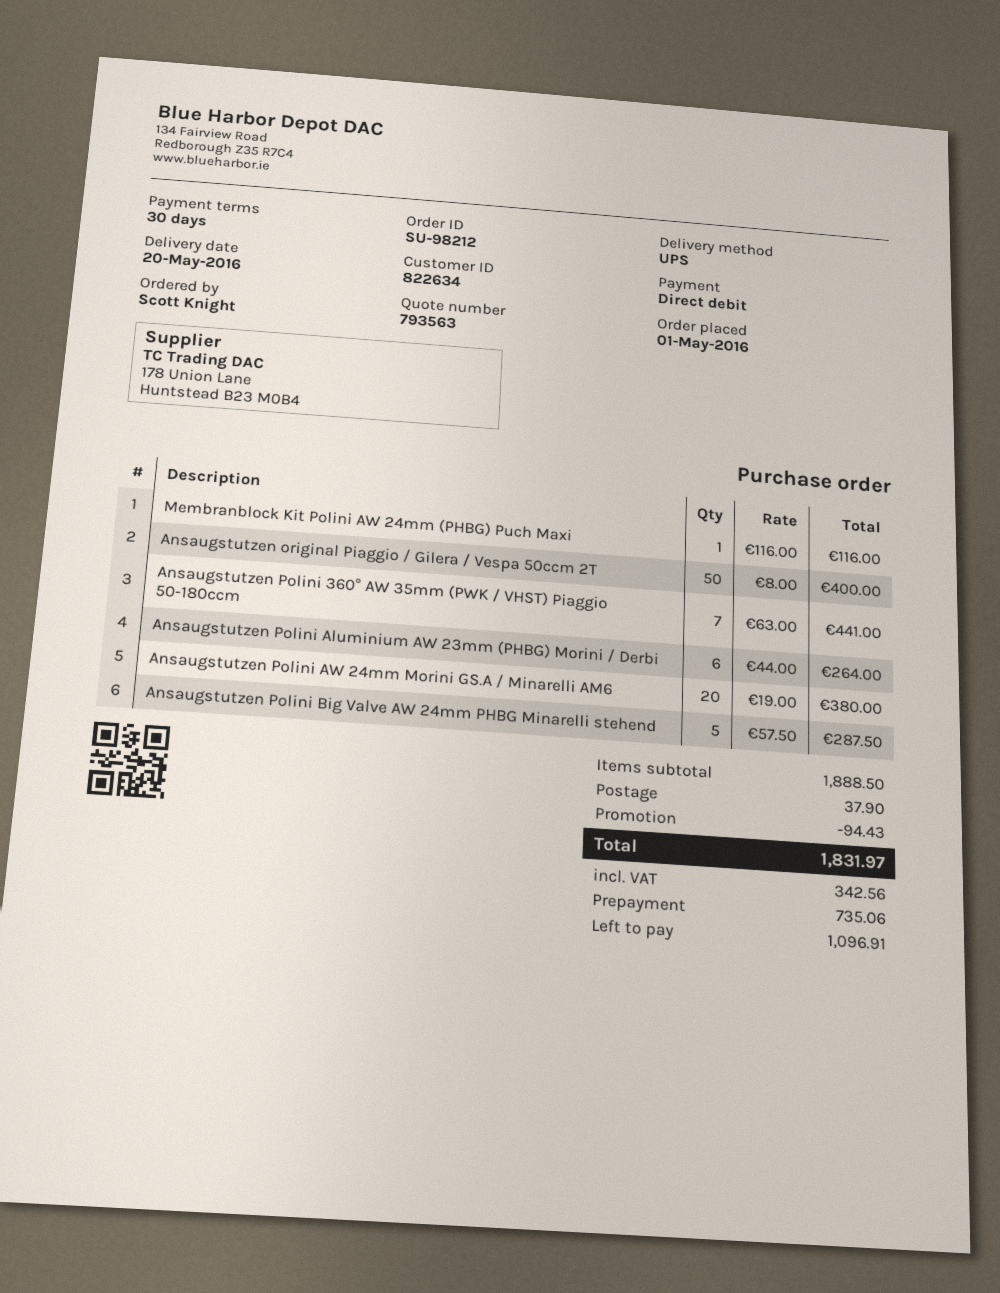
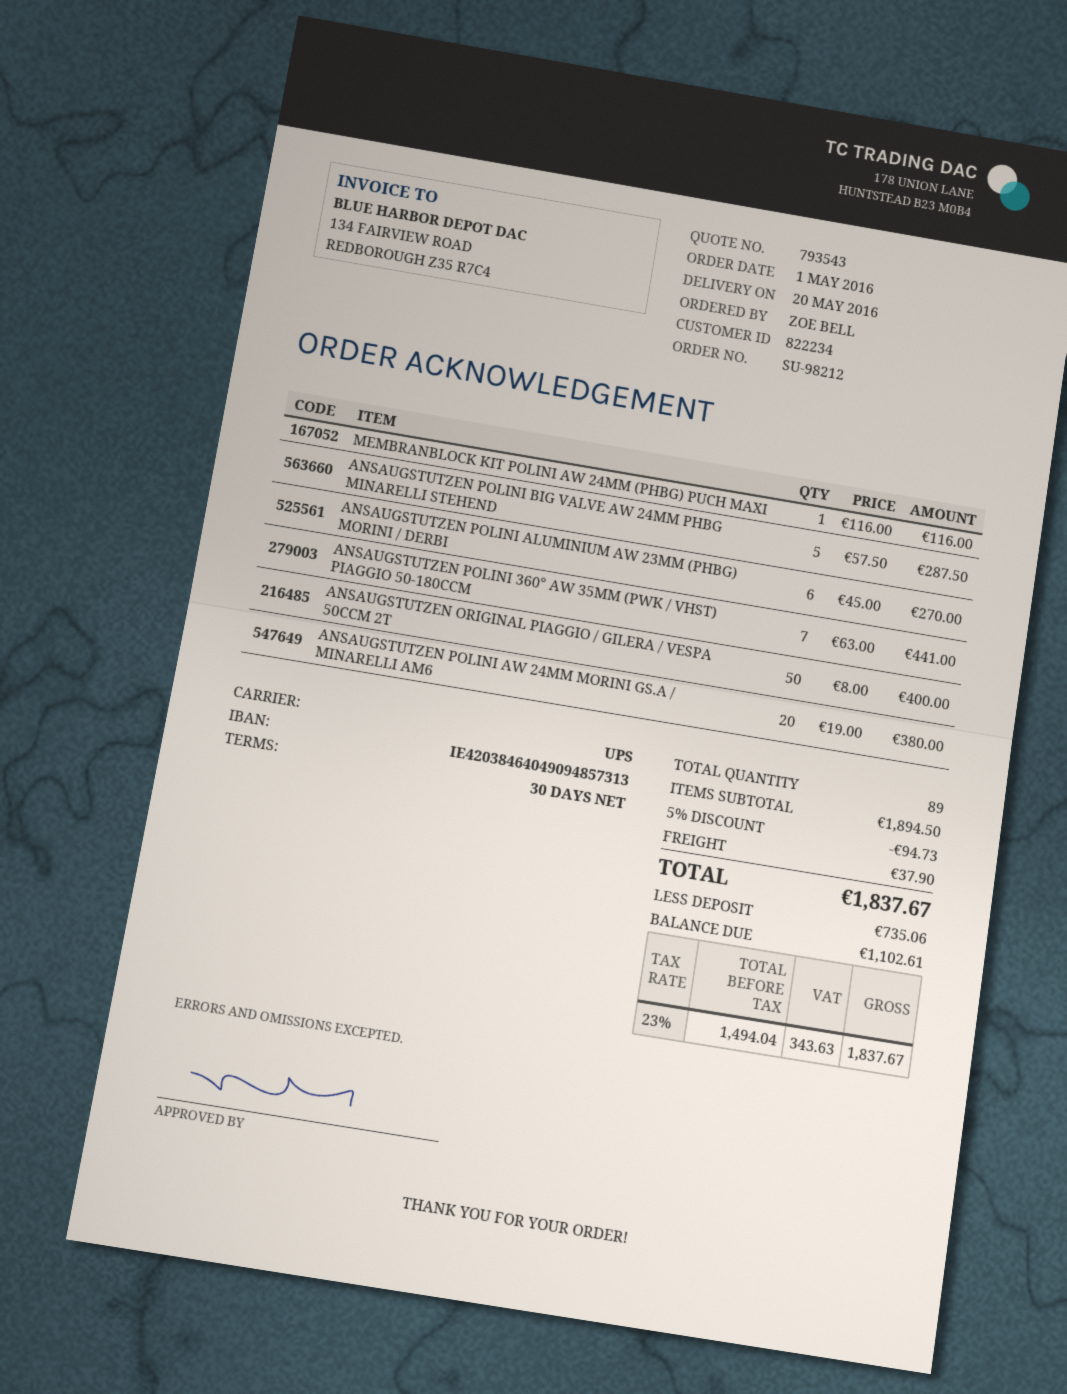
quote number: 793563 -> 793543
customer number: 822634 -> 822234
ordered by: Scott Knight -> ZOE BELL
Ansaugstutzen Polini Aluminium AW 23mm (PHBG) Morini / Derbi: 6 x 44.00 = 264.00 -> 6 x 45.00 = 270.00
subtotal: 1888.50 -> 1894.50
discount: 94.43 -> 94.73
tax: 342.56 -> 343.63
total: 1831.97 -> 1837.67
balance: 1096.91 -> 1102.61

